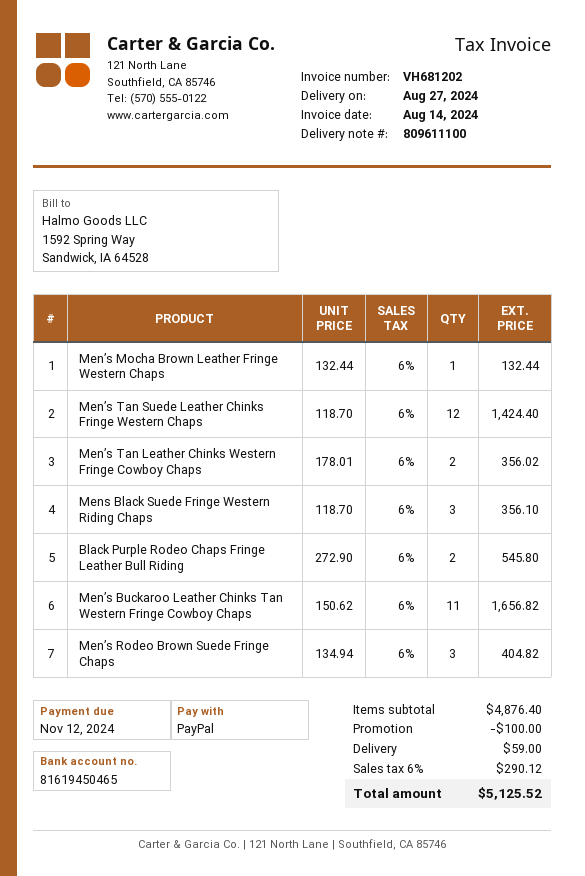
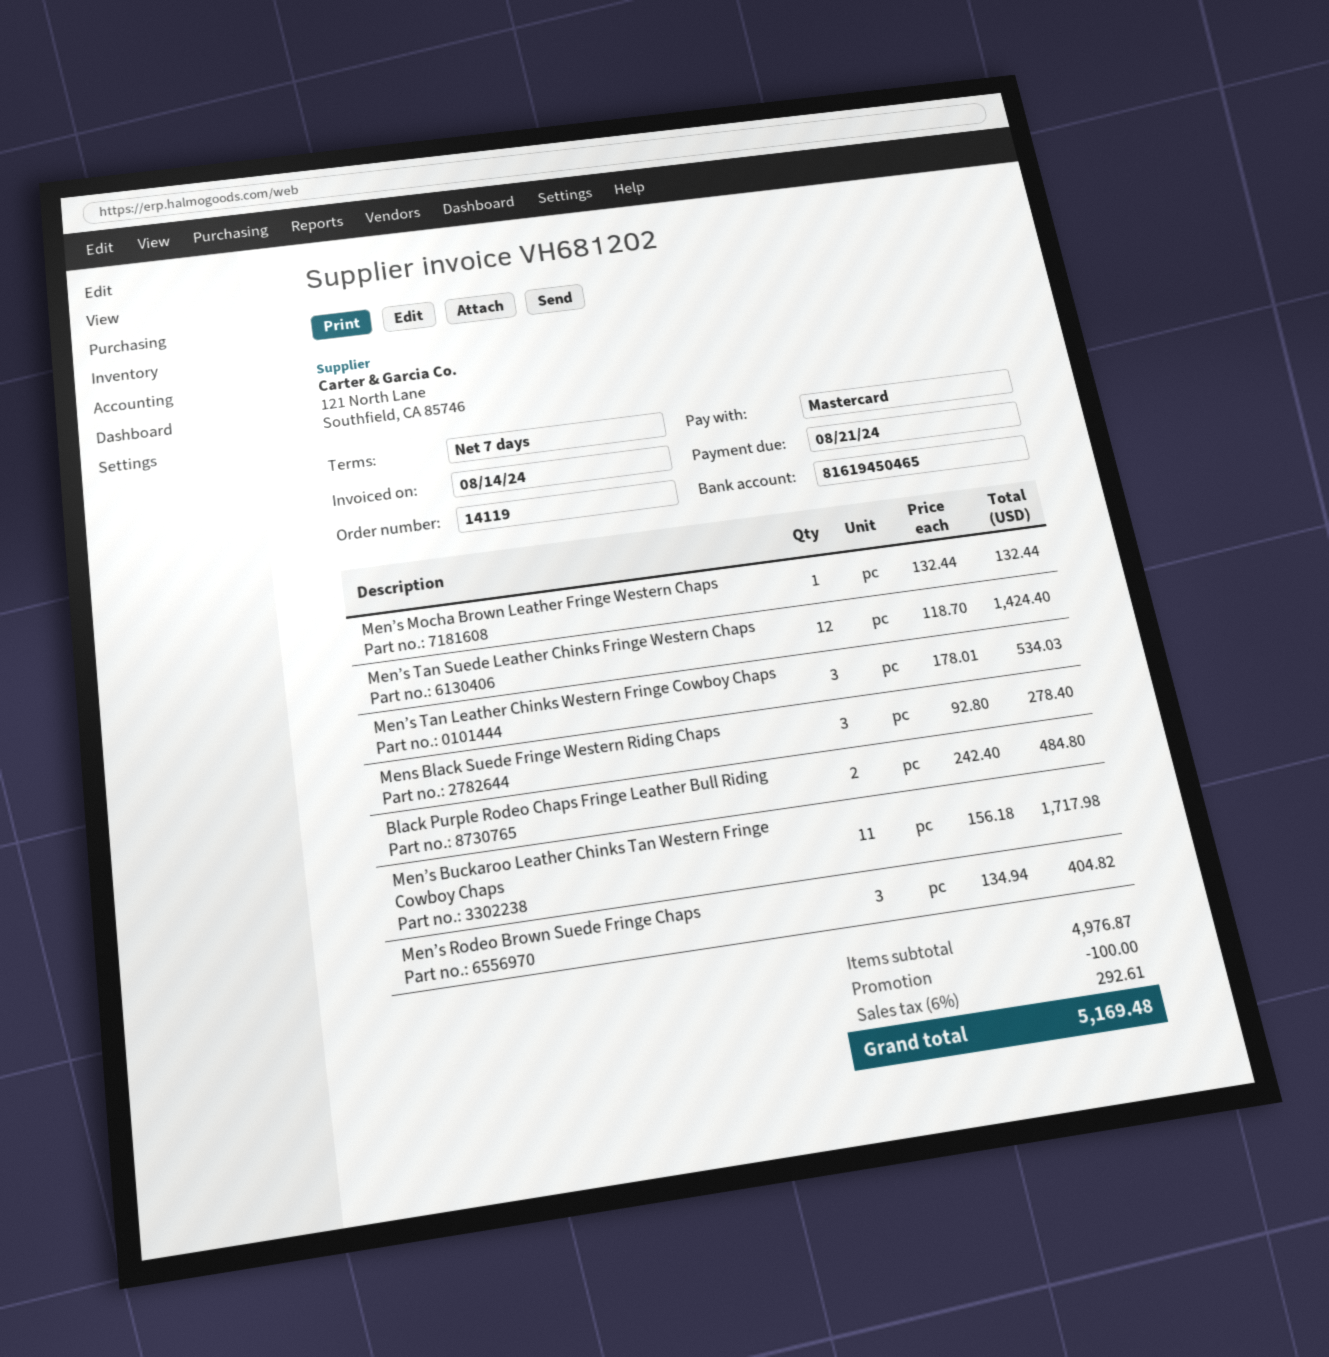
due date: 2024-11-12 -> 2024-08-21
payment method: PayPal -> Mastercard
Men’s Tan Leather Chinks Western Fringe Cowboy Chaps: 2 x 178.01 = 356.02 -> 3 x 178.01 = 534.03
Mens Black Suede Fringe Western Riding Chaps: 3 x 118.70 = 356.10 -> 3 x 92.80 = 278.40
Black Purple Rodeo Chaps Fringe Leather Bull Riding: 2 x 272.90 = 545.80 -> 2 x 242.40 = 484.80
Men’s Buckaroo Leather Chinks Tan Western Fringe Cowboy Chaps: 11 x 150.62 = 1656.82 -> 11 x 156.18 = 1717.98
subtotal: 4876.40 -> 4976.87
shipping: 59.00 -> none
tax: 6% = 290.12 -> 6% = 292.61
total: 5125.52 -> 5169.48

